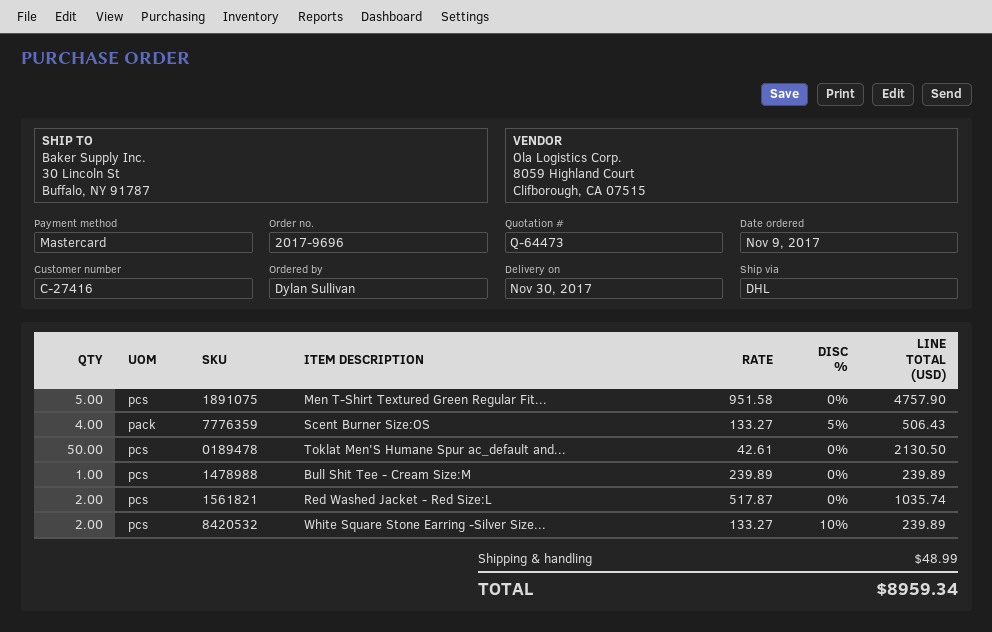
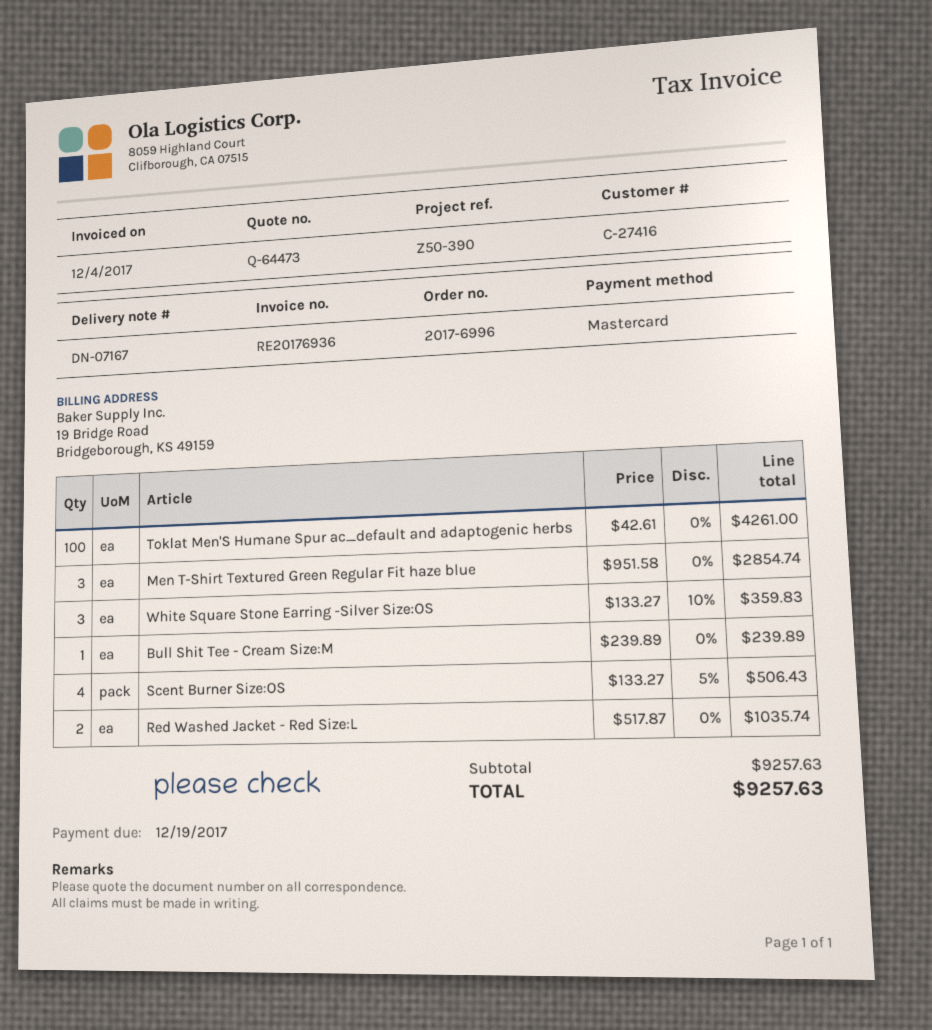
order number: 2017-9696 -> 2017-6996
Men T-Shirt Textured Green Regular Fit...: 5 x 951.58 = 4757.90 -> 3 x 951.58 = 2854.74
Toklat Men'S Humane Spur ac_default and...: 50 x 42.61 = 2130.50 -> 100 x 42.61 = 4261.00
White Square Stone Earring -Silver Size...: 2 x 133.27 - 10% = 239.89 -> 3 x 133.27 - 10% = 359.83
shipping: 48.99 -> none
total: 8959.34 -> 9257.63

